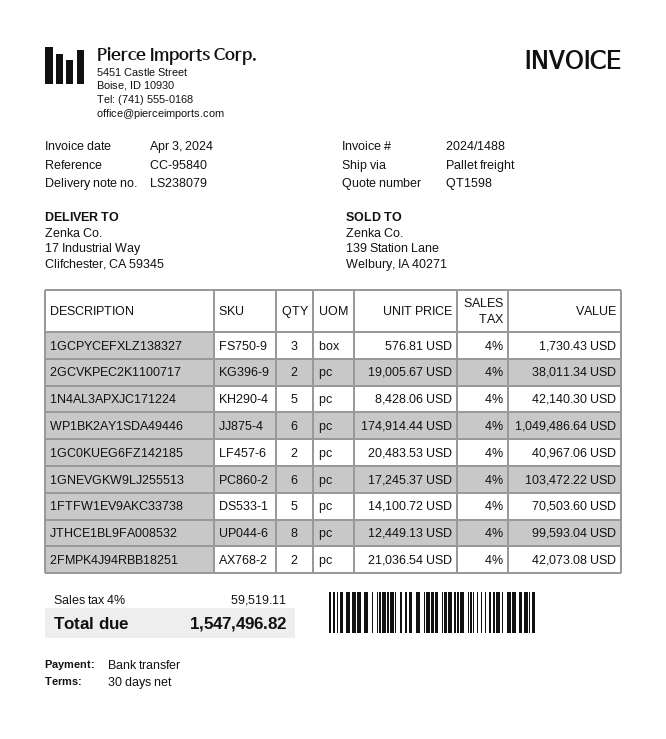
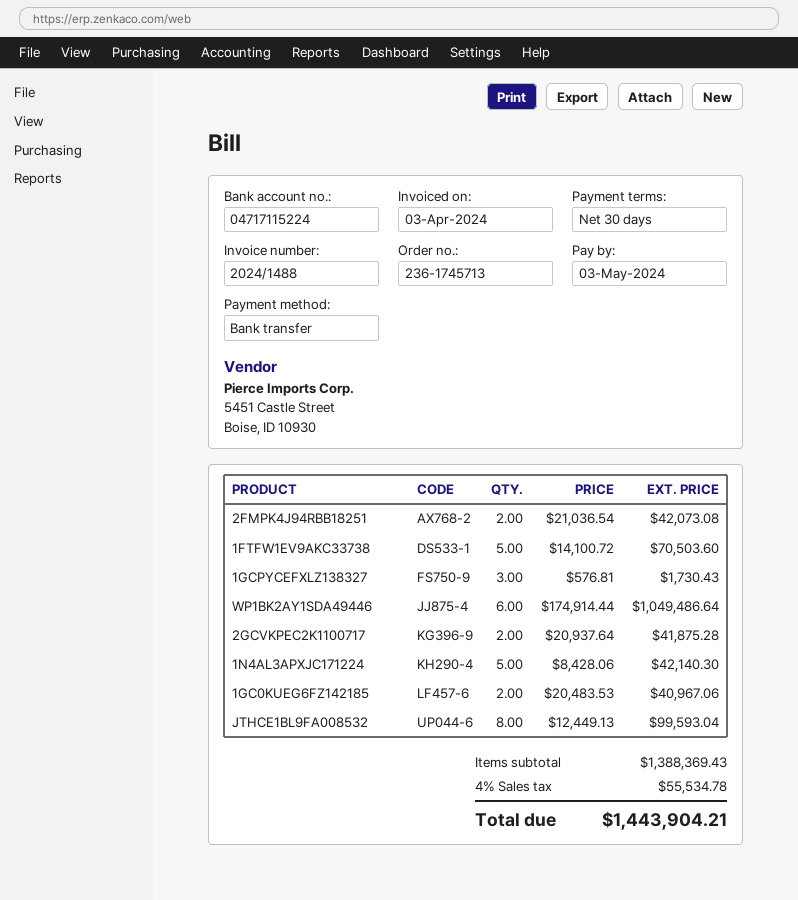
2GCVKPEC2K1100717: 2 x 19005.67 = 38011.34 -> 2 x 20937.64 = 41875.28
1GNEVGKW9LJ255513: 6 x 17245.37 = 103472.22 -> none
tax: 4% = 59519.11 -> 4% = 55534.78
total: 1547496.82 -> 1443904.21

